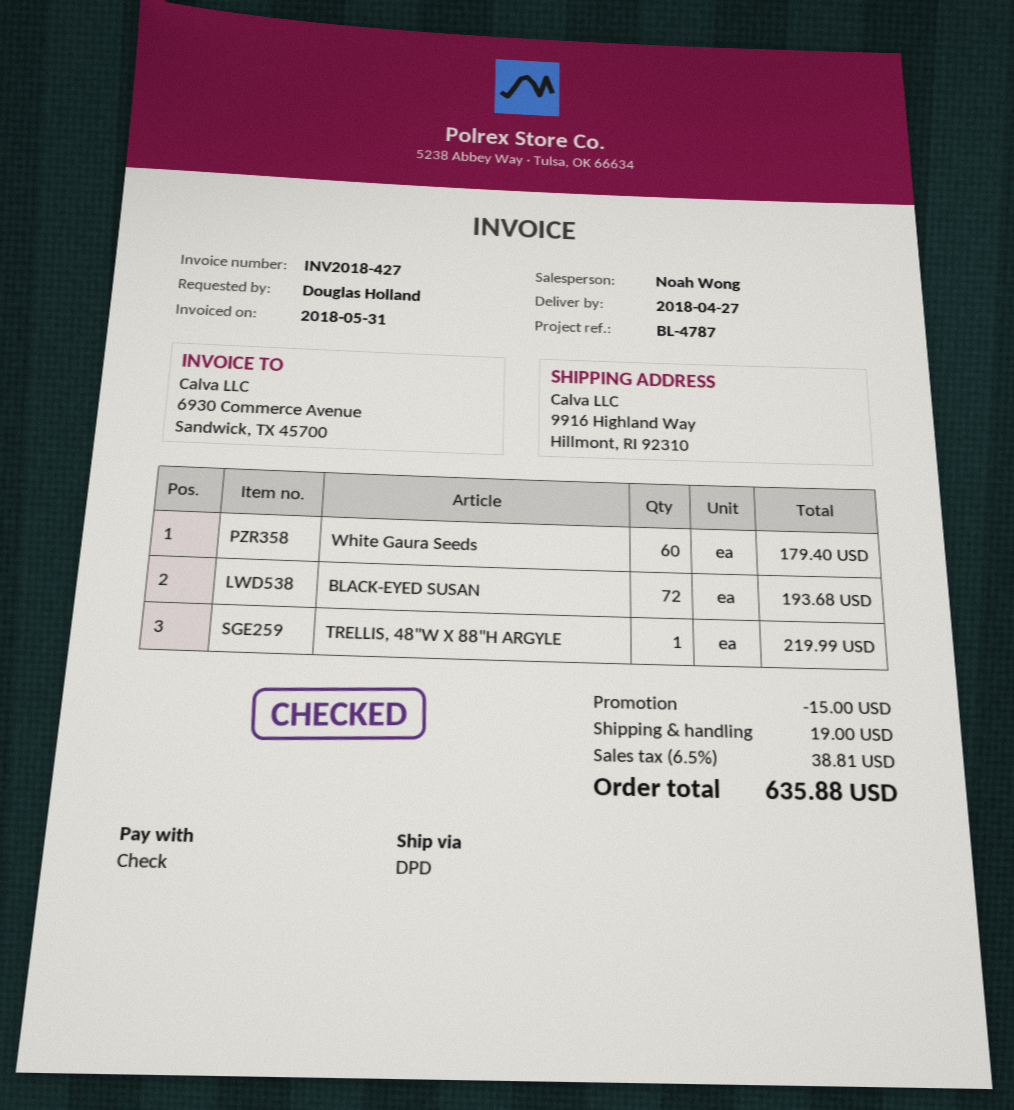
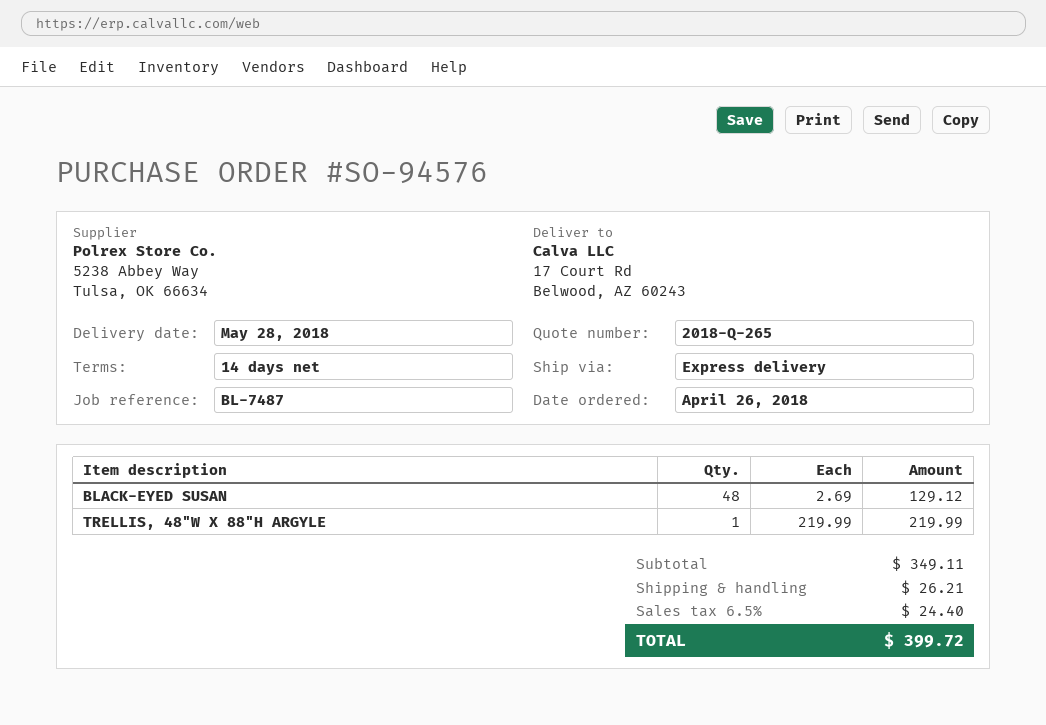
delivery date: 2018-04-27 -> 2018-05-28
reference: BL-4787 -> BL-7487
shipping method: DPD -> express
ship to: 9916 Highland Way, Hillmont, RI 92310 -> 17 Court Rd, Belwood, AZ 60243
White Gaura Seeds: 60 for 179.40 -> none
BLACK-EYED SUSAN: 72 for 193.68 -> 48 for 129.12
discount: 15.00 -> none
shipping: 19.00 -> 26.21
tax: 6.5% = 38.81 -> 6.5% = 24.40
total: 635.88 -> 399.72

